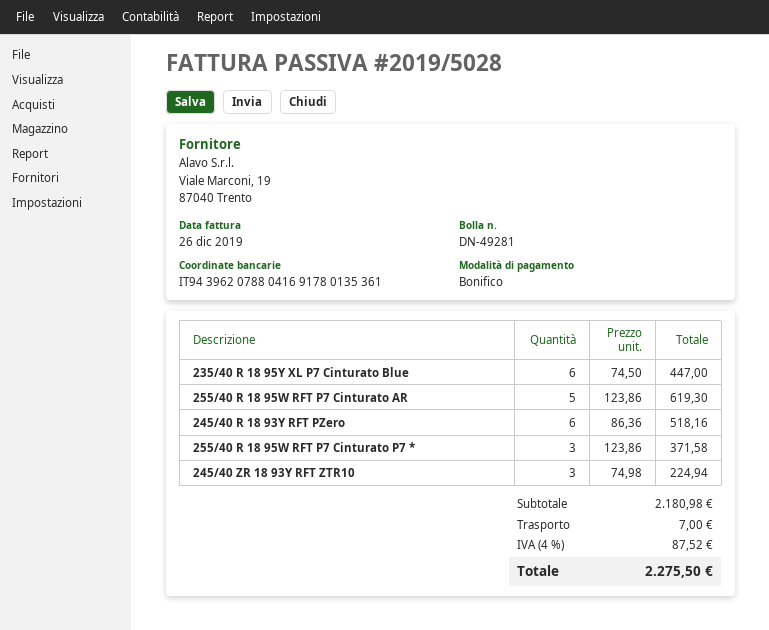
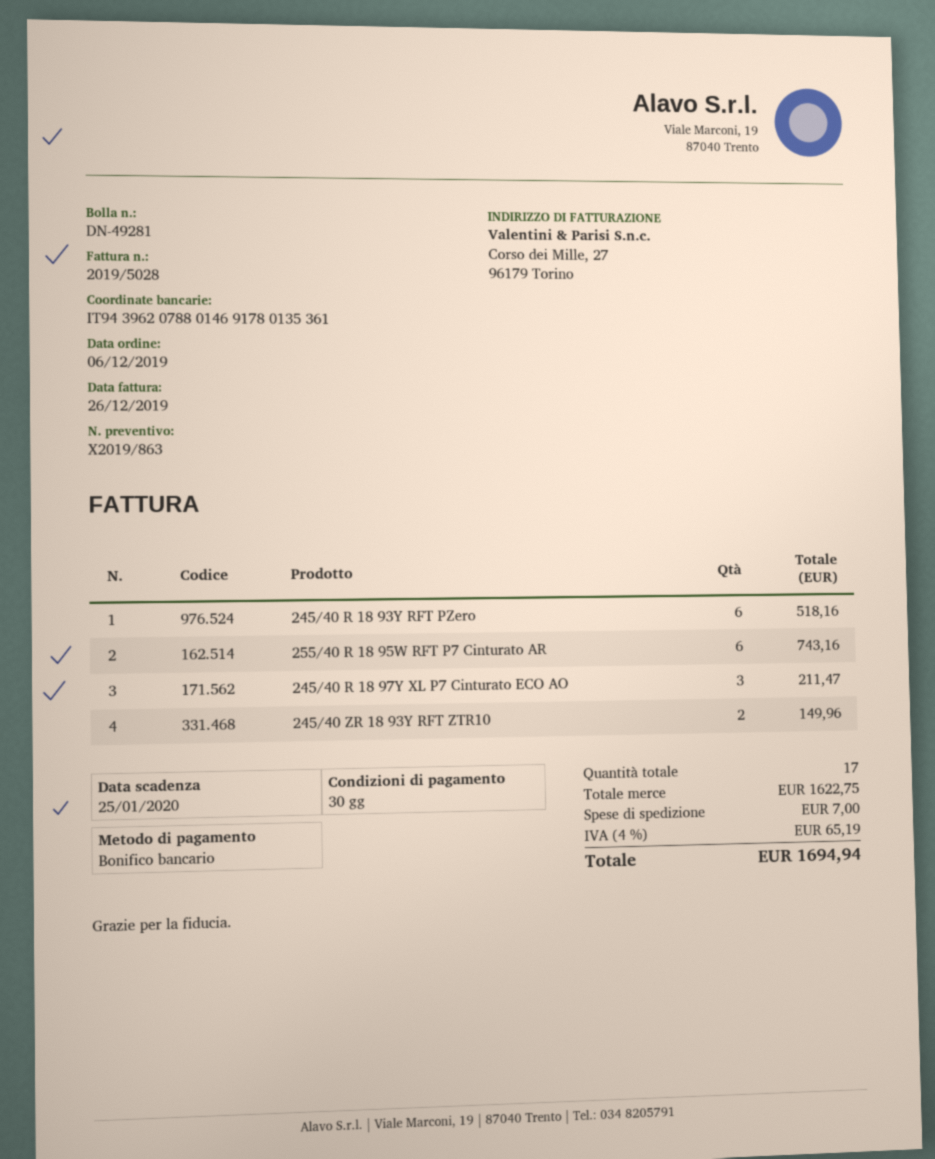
bank account: IT9439620788041691780135361 -> IT9439620788014691780135361
235/40 R 18 95Y XL P7 Cinturato Blue: 6 for 447.00 -> none
255/40 R 18 95W RFT P7 Cinturato AR: 5 for 619.30 -> 6 for 743.16
255/40 R 18 95W RFT P7 Cinturato P7 *: 3 for 371.58 -> none
245/40 ZR 18 93Y RFT ZTR10: 3 for 224.94 -> 2 for 149.96
245/40 R 18 97Y XL P7 Cinturato ECO AO: none -> 3 for 211.47
subtotal: 2180.98 -> 1622.75
tax: 4% = 87.52 -> 4% = 65.19
total: 2275.50 -> 1694.94

